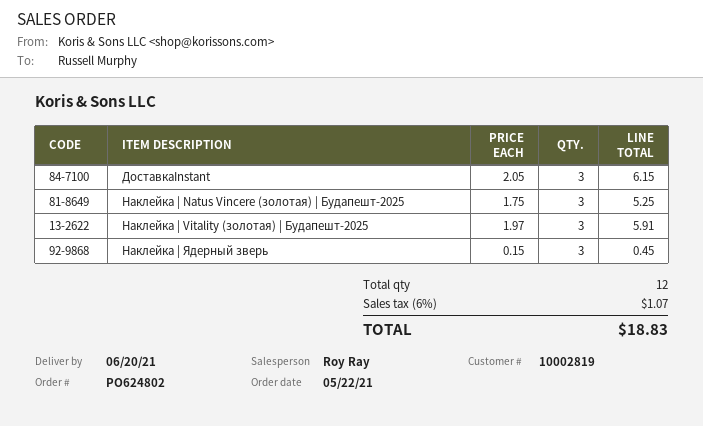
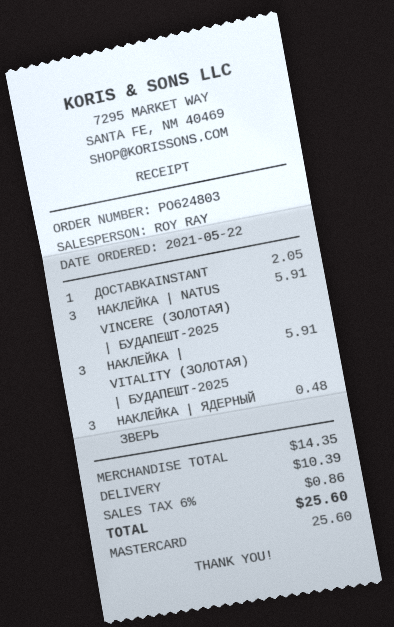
order number: PO624802 -> PO624803
ДоставкаInstant: 3 for 6.15 -> 1 for 2.05
Наклейка | Natus Vincere (золотая) | Будапешт-2025: 3 for 5.25 -> 3 for 5.91
Наклейка | Ядерный зверь: 3 for 0.45 -> 3 for 0.48
shipping: none -> 10.39
tax: 6% = 1.07 -> 6% = 0.86
total: 18.83 -> 25.60

